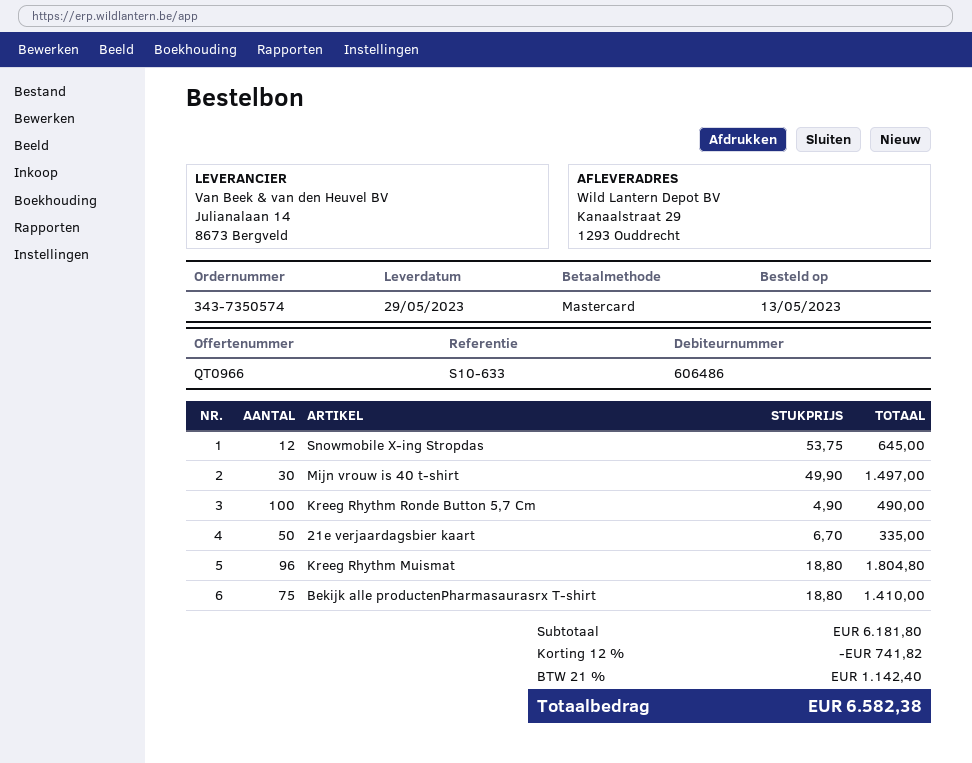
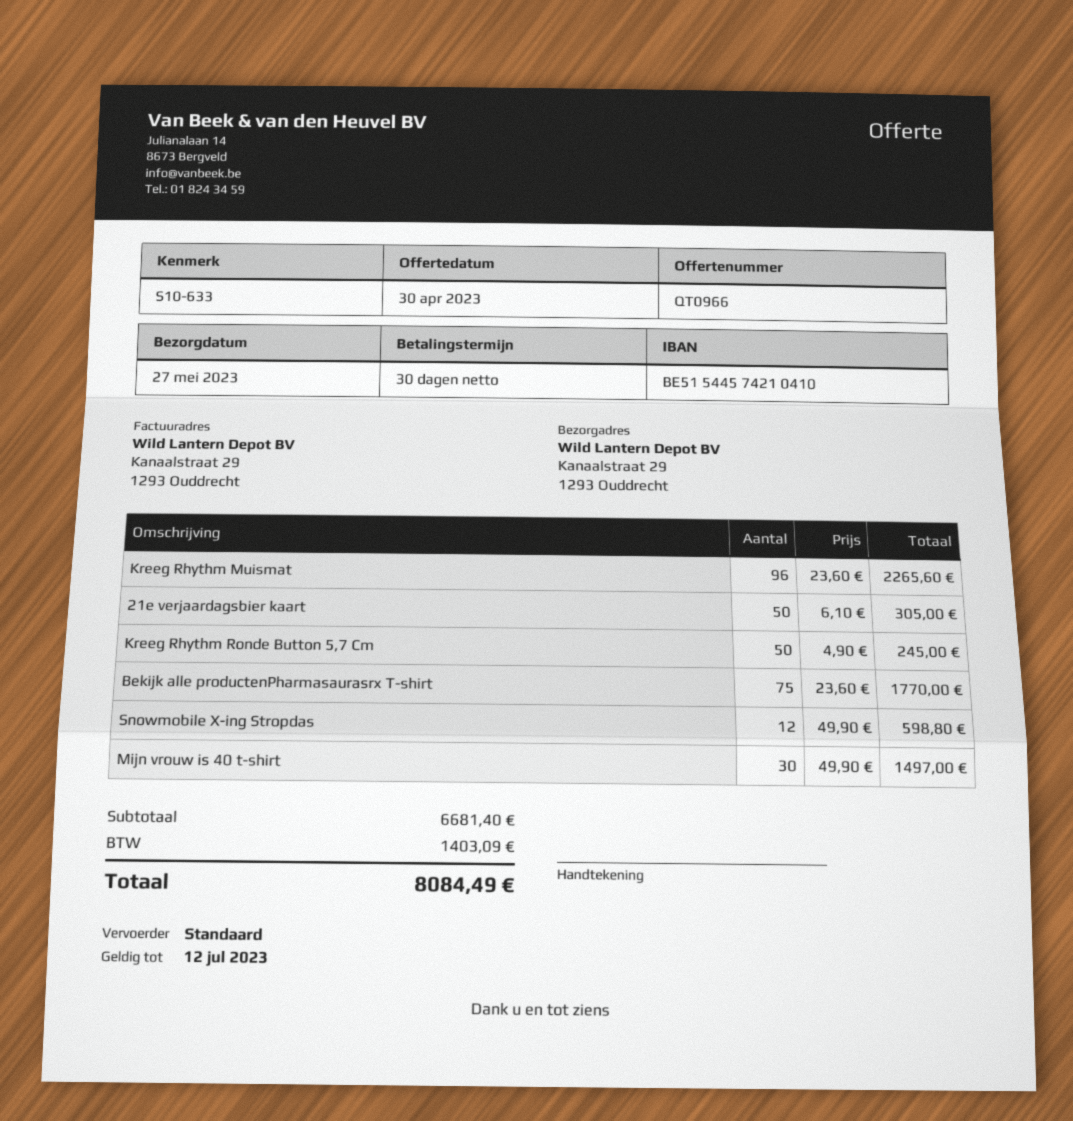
delivery date: 2023-05-29 -> 2023-05-27
Snowmobile X-ing Stropdas: 12 x 53.75 = 645.00 -> 12 x 49.90 = 598.80
Kreeg Rhythm Ronde Button 5,7 Cm: 100 x 4.90 = 490.00 -> 50 x 4.90 = 245.00
21e verjaardagsbier kaart: 50 x 6.70 = 335.00 -> 50 x 6.10 = 305.00
Kreeg Rhythm Muismat: 96 x 18.80 = 1804.80 -> 96 x 23.60 = 2265.60
Bekijk alle productenPharmasaurasrx T-shirt: 75 x 18.80 = 1410.00 -> 75 x 23.60 = 1770.00
subtotal: 6181.80 -> 6681.40
discount: 12% = 741.82 -> none
tax: 1142.40 -> 1403.09
total: 6582.38 -> 8084.49

